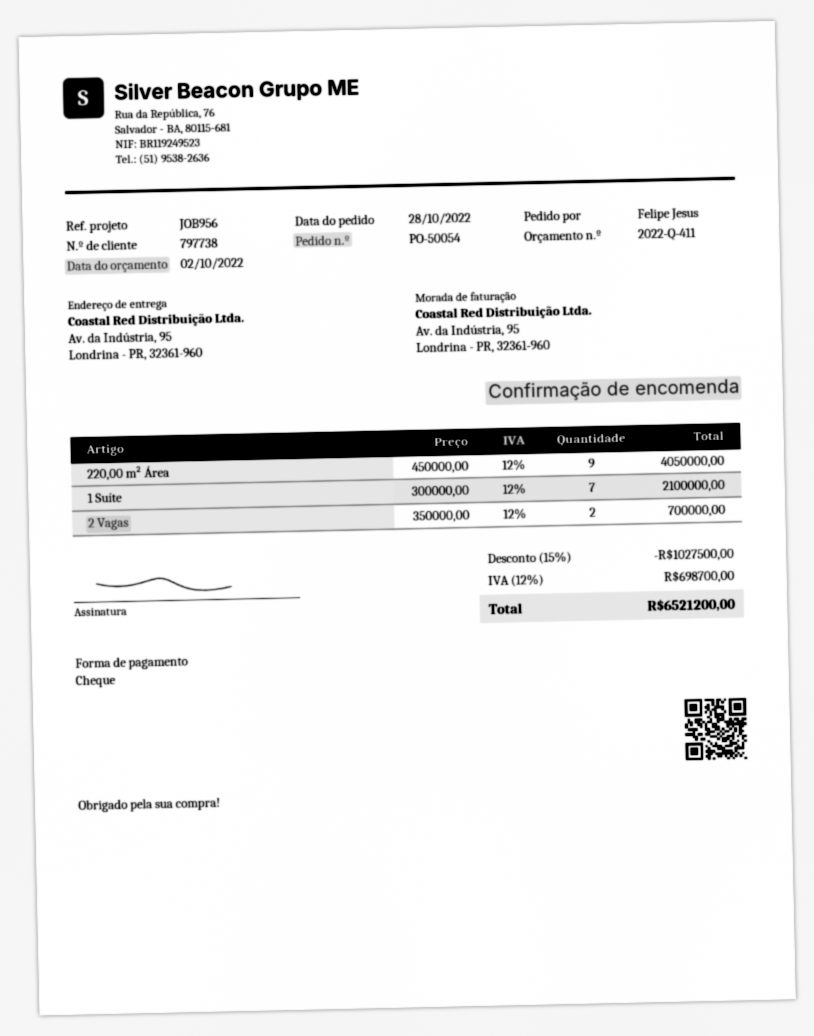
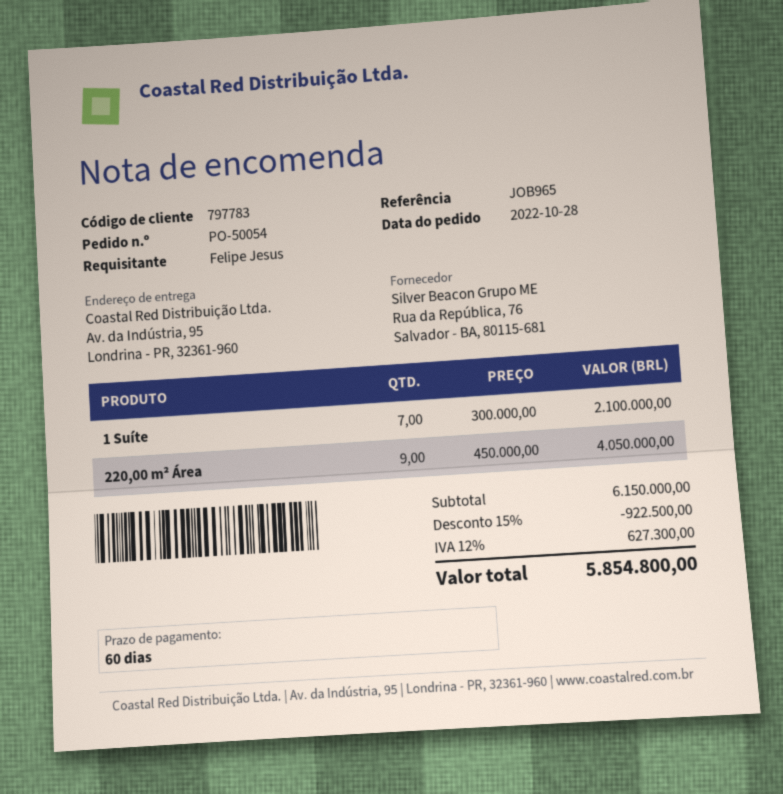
customer number: 797738 -> 797783
reference: JOB956 -> JOB965
2 Vagas: 2 x 350000.00 = 700000.00 -> none
discount: 15% = 1027500.00 -> 15% = 922500.00
tax: 12% = 698700.00 -> 12% = 627300.00
total: 6521200.00 -> 5854800.00

